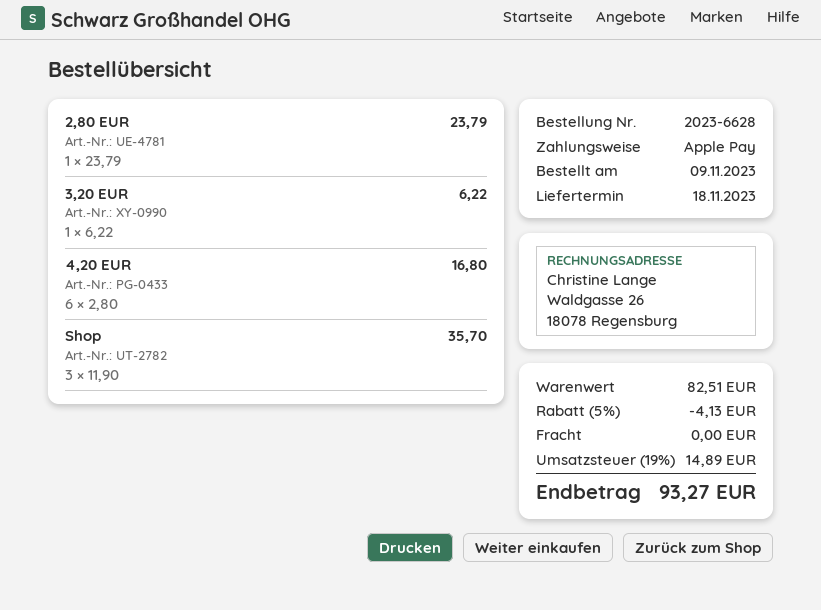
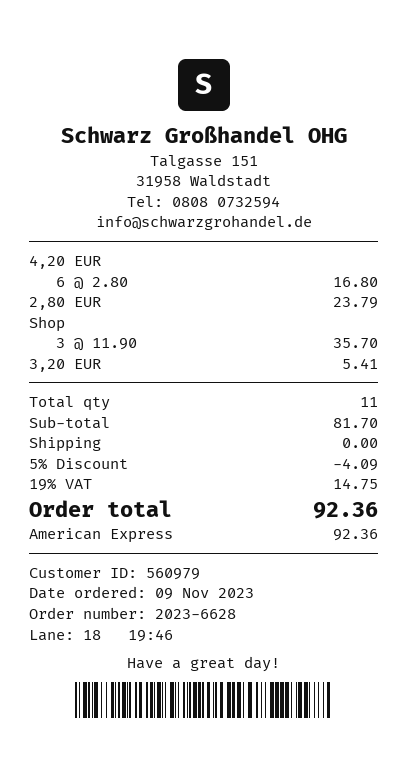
payment method: Apple Pay -> American Express
3,20 EUR: 1 x 6.22 = 6.22 -> 1 x 5.41 = 5.41
subtotal: 82.51 -> 81.70
discount: 5% = 4.13 -> 5% = 4.09
tax: 19% = 14.89 -> 19% = 14.75
total: 93.27 -> 92.36

